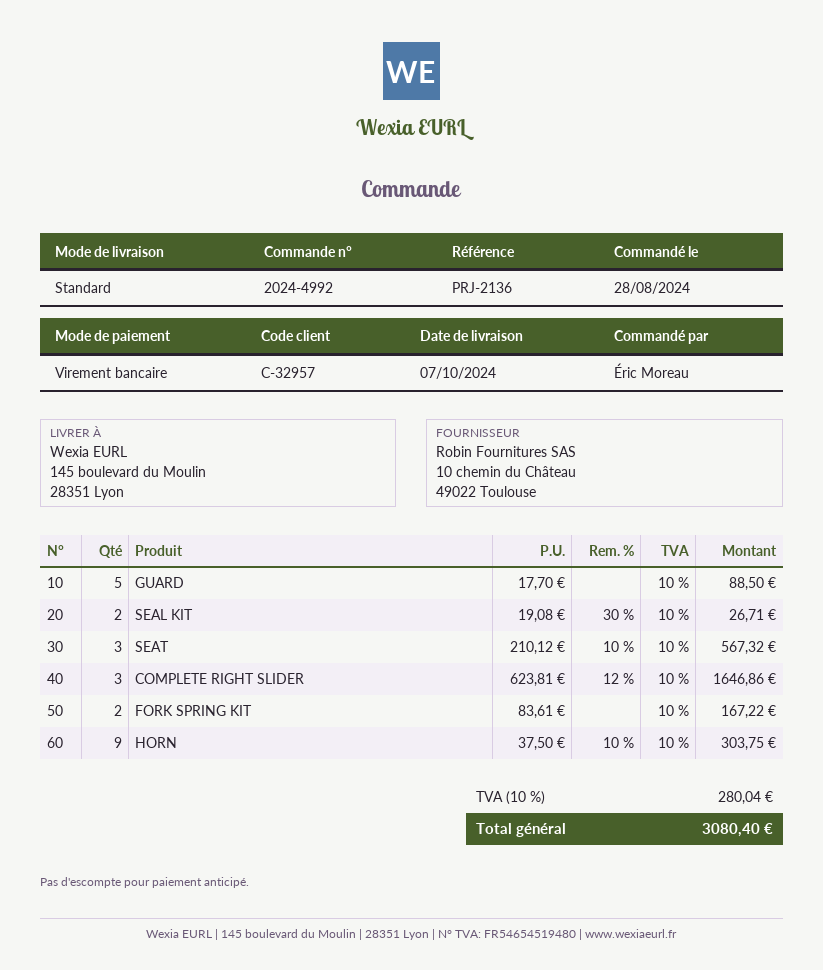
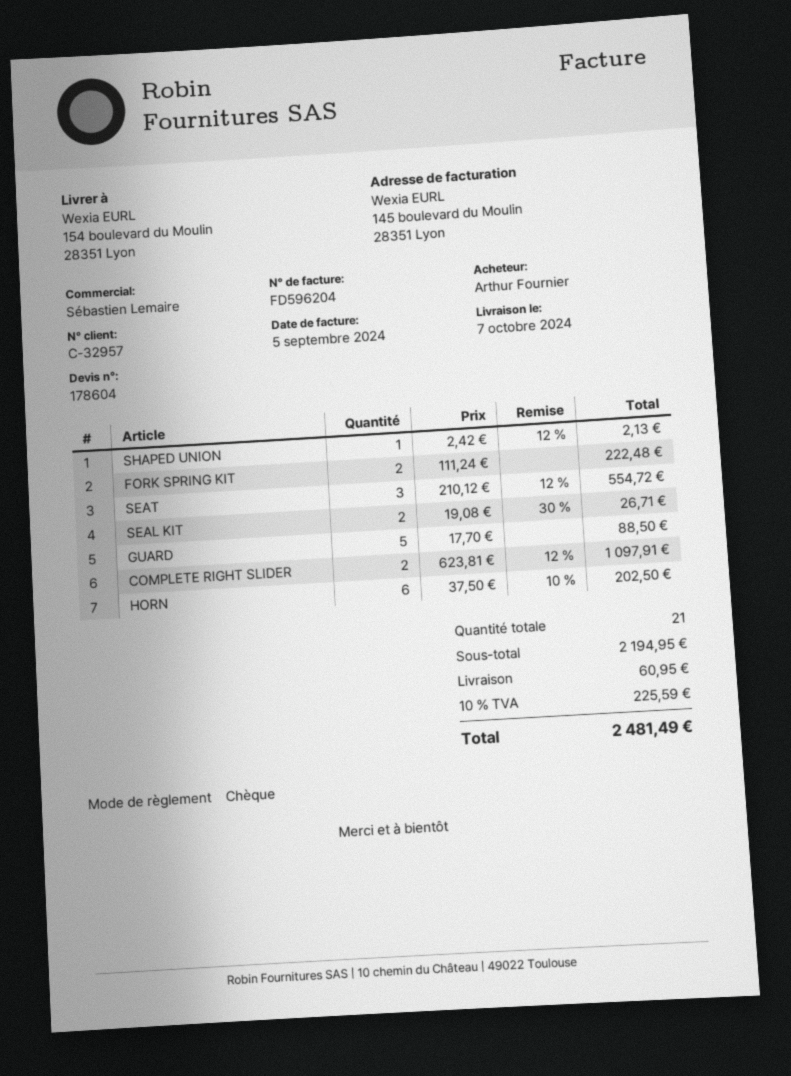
ordered by: Éric Moreau -> Arthur Fournier
payment method: bank transfer -> cheque
ship to: 145 boulevard du Moulin, 28351 Lyon -> 154 boulevard du Moulin, 28351 Lyon
SEAT: 3 x 210.12 - 10% = 567.32 -> 3 x 210.12 - 12% = 554.72
COMPLETE RIGHT SLIDER: 3 x 623.81 - 12% = 1646.86 -> 2 x 623.81 - 12% = 1097.91
FORK SPRING KIT: 2 x 83.61 = 167.22 -> 2 x 111.24 = 222.48
HORN: 9 x 37.50 - 10% = 303.75 -> 6 x 37.50 - 10% = 202.50
SHAPED UNION: none -> 1 x 2.42 - 12% = 2.13
shipping: none -> 60.95
tax: 10% = 280.04 -> 10% = 225.59
total: 3080.40 -> 2481.49

